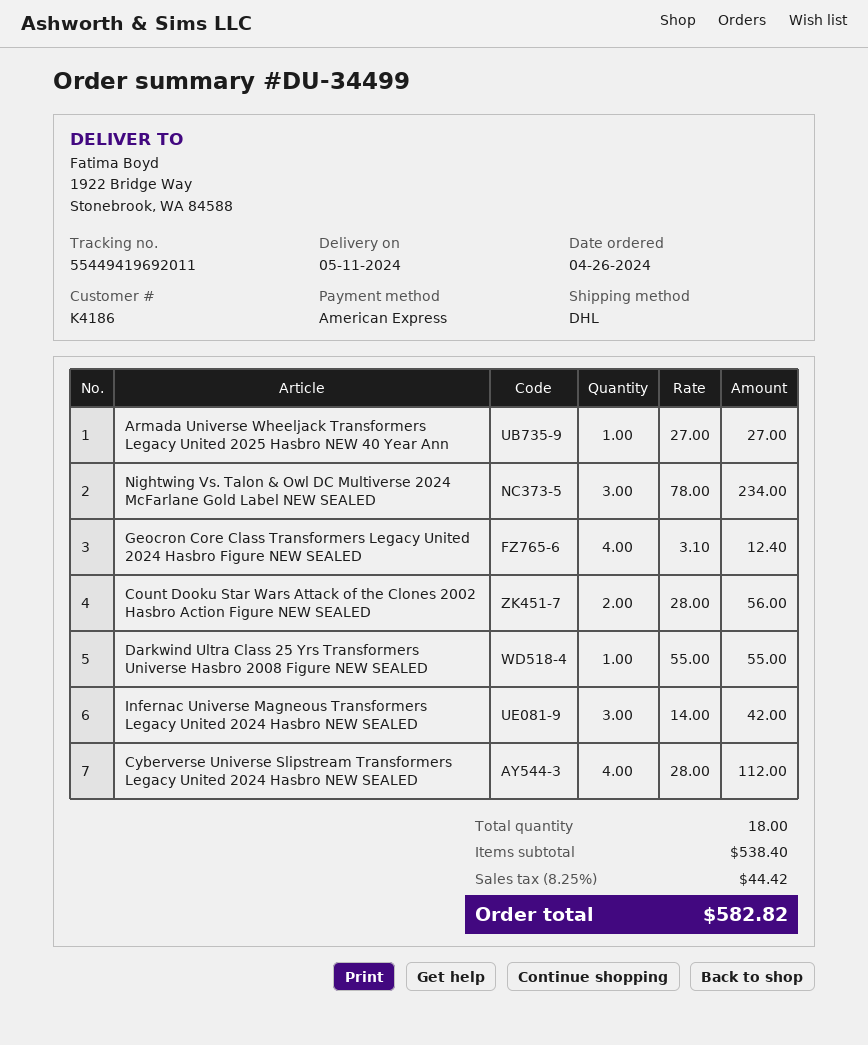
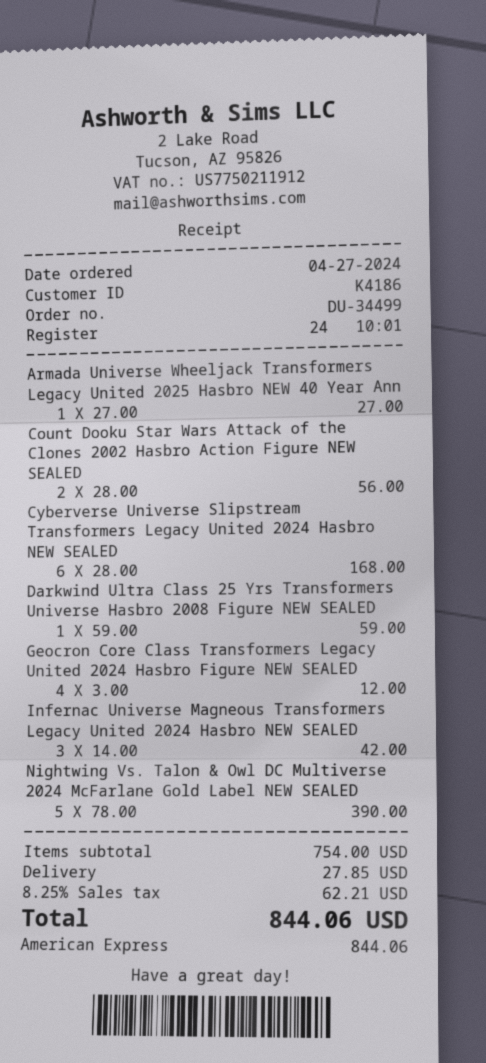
order date: 2024-04-26 -> 2024-04-27
Nightwing Vs. Talon & Owl DC Multiverse 2024 McFarlane Gold Label NEW SEALED: 3 x 78.00 = 234.00 -> 5 x 78.00 = 390.00
Geocron Core Class Transformers Legacy United 2024 Hasbro Figure NEW SEALED: 4 x 3.10 = 12.40 -> 4 x 3.00 = 12.00
Darkwind Ultra Class 25 Yrs Transformers Universe Hasbro 2008 Figure NEW SEALED: 1 x 55.00 = 55.00 -> 1 x 59.00 = 59.00
Cyberverse Universe Slipstream Transformers Legacy United 2024 Hasbro NEW SEALED: 4 x 28.00 = 112.00 -> 6 x 28.00 = 168.00
subtotal: 538.40 -> 754.00
shipping: none -> 27.85
tax: 8.25% = 44.42 -> 8.25% = 62.21
total: 582.82 -> 844.06

